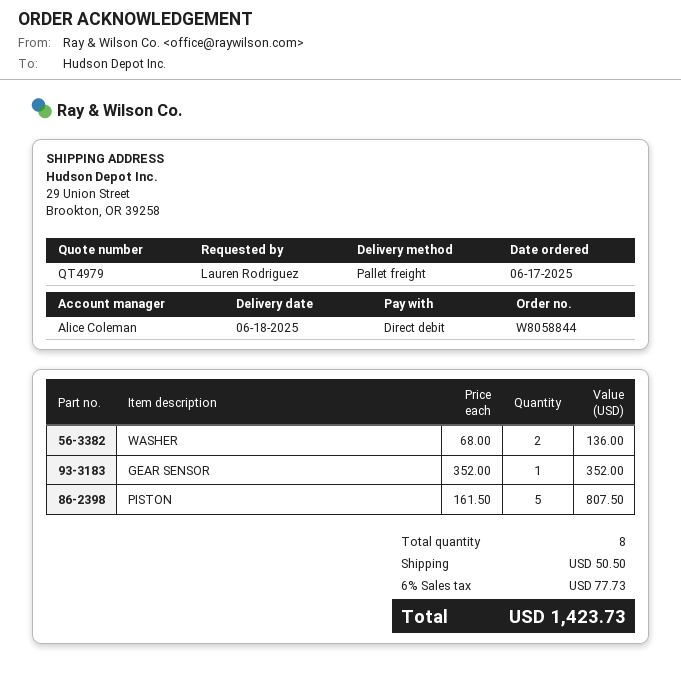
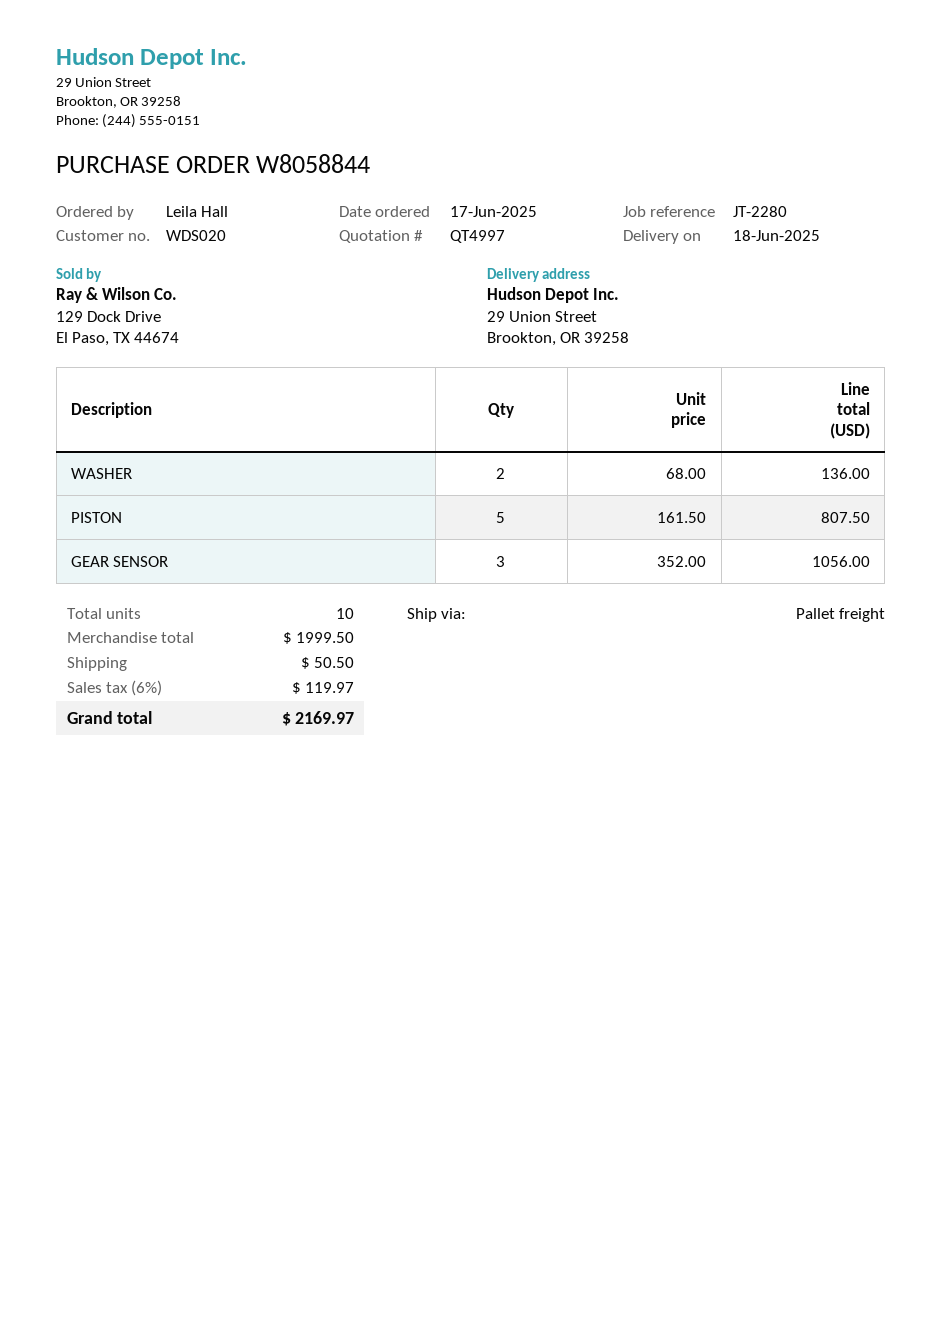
quote number: QT4979 -> QT4997
ordered by: Lauren Rodriguez -> Leila Hall
GEAR SENSOR: 1 x 352.00 = 352.00 -> 3 x 352.00 = 1056.00
total quantity: 8 -> 10
tax: 6% = 77.73 -> 6% = 119.97
total: 1423.73 -> 2169.97

